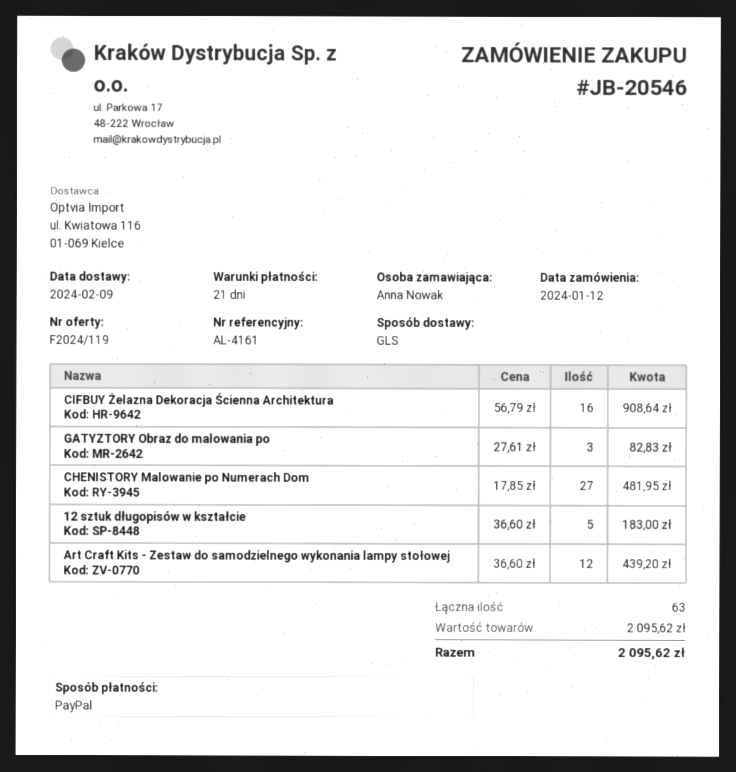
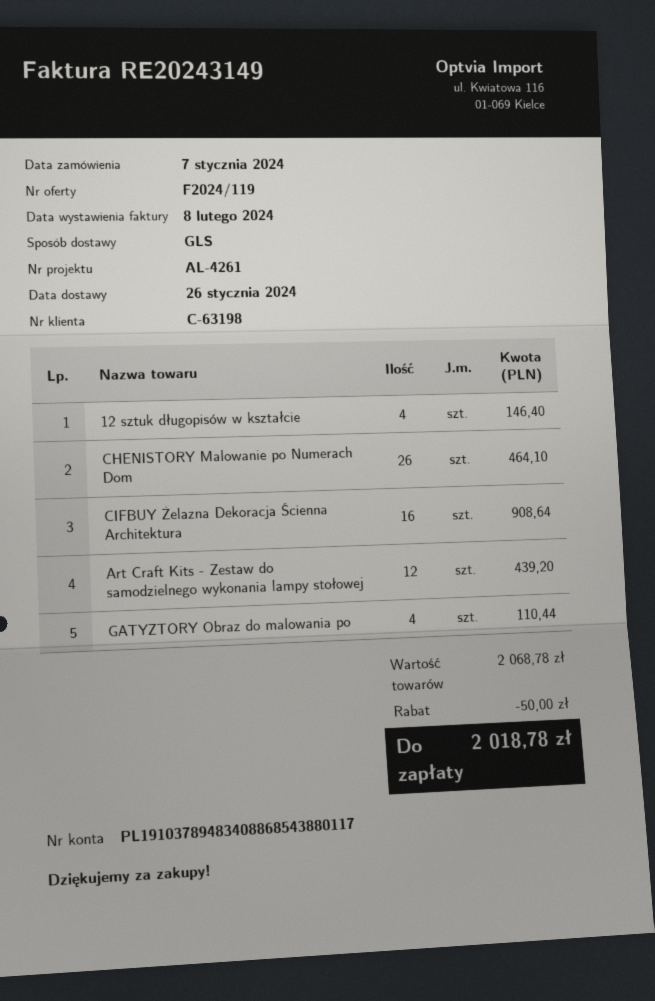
order date: 2024-01-12 -> 2024-01-07
delivery date: 2024-02-09 -> 2024-01-26
reference: AL-4161 -> AL-4261
GATYZTORY Obraz do malowania po: 3 for 82.83 -> 4 for 110.44
CHENISTORY Malowanie po Numerach Dom: 27 for 481.95 -> 26 for 464.10
12 sztuk długopisów w kształcie: 5 for 183.00 -> 4 for 146.40
subtotal: 2095.62 -> 2068.78
discount: none -> 50.00
total: 2095.62 -> 2018.78

